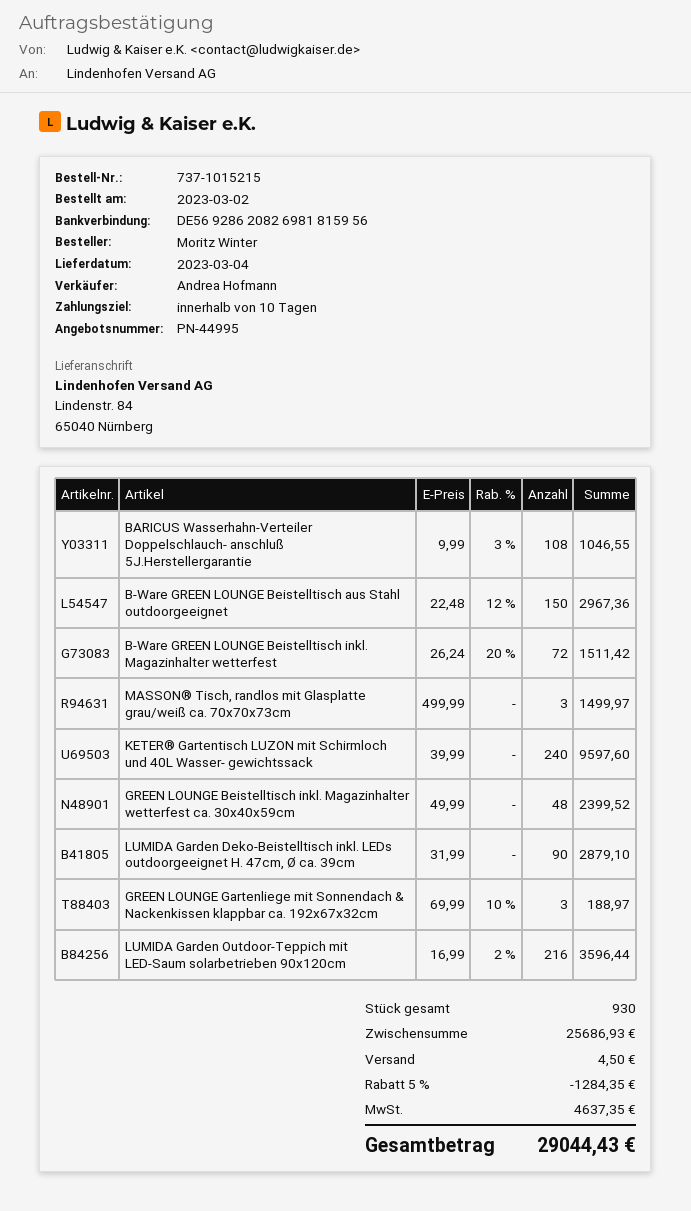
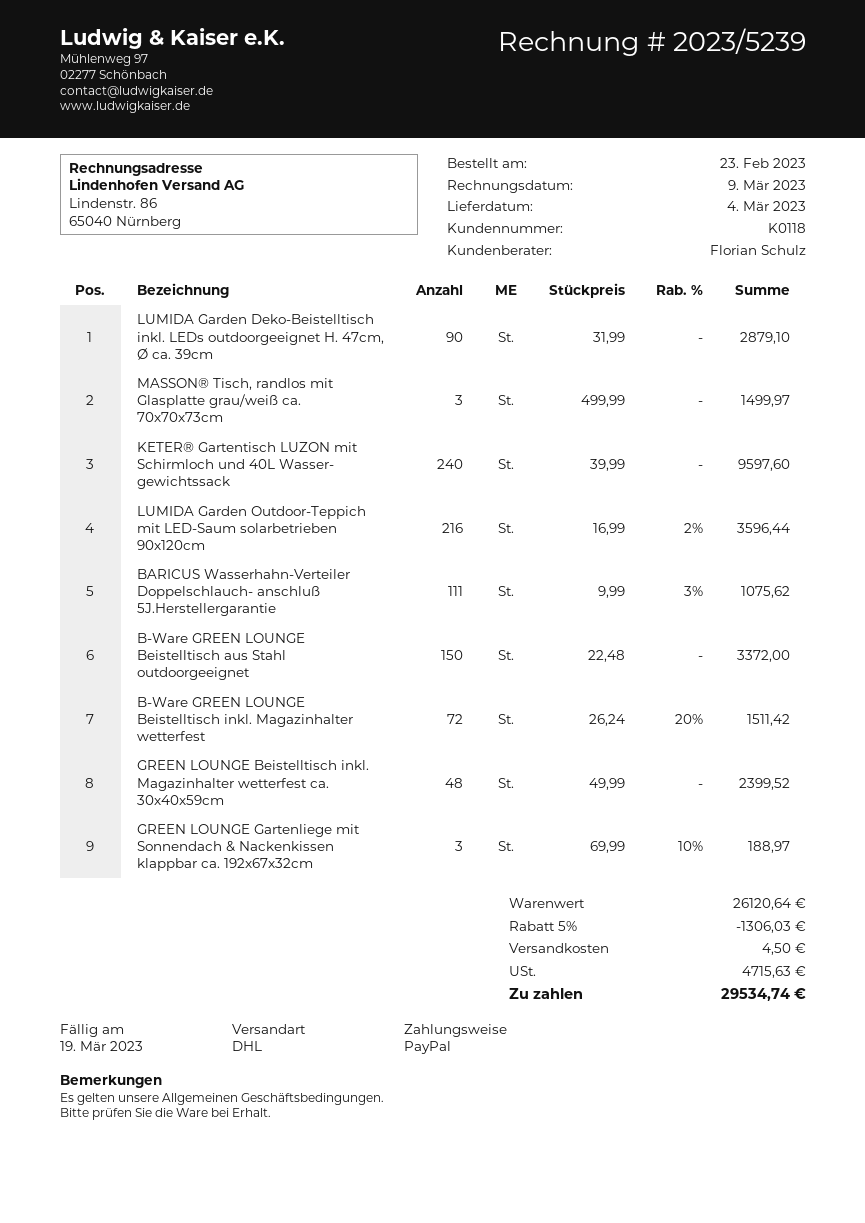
order date: 2023-03-02 -> 2023-02-23
sales rep: Andrea Hofmann -> Florian Schulz
BARICUS Wasserhahn-Verteiler Doppelschlauch- anschluß 5J.Herstellergarantie: 108 x 9.99 - 3% = 1046.55 -> 111 x 9.99 - 3% = 1075.62
B-Ware GREEN LOUNGE Beistelltisch aus Stahl outdoorgeeignet: 150 x 22.48 - 12% = 2967.36 -> 150 x 22.48 = 3372.00
subtotal: 25686.93 -> 26120.64
discount: 5% = 1284.35 -> 5% = 1306.03
tax: 4637.35 -> 4715.63
total: 29044.43 -> 29534.74

